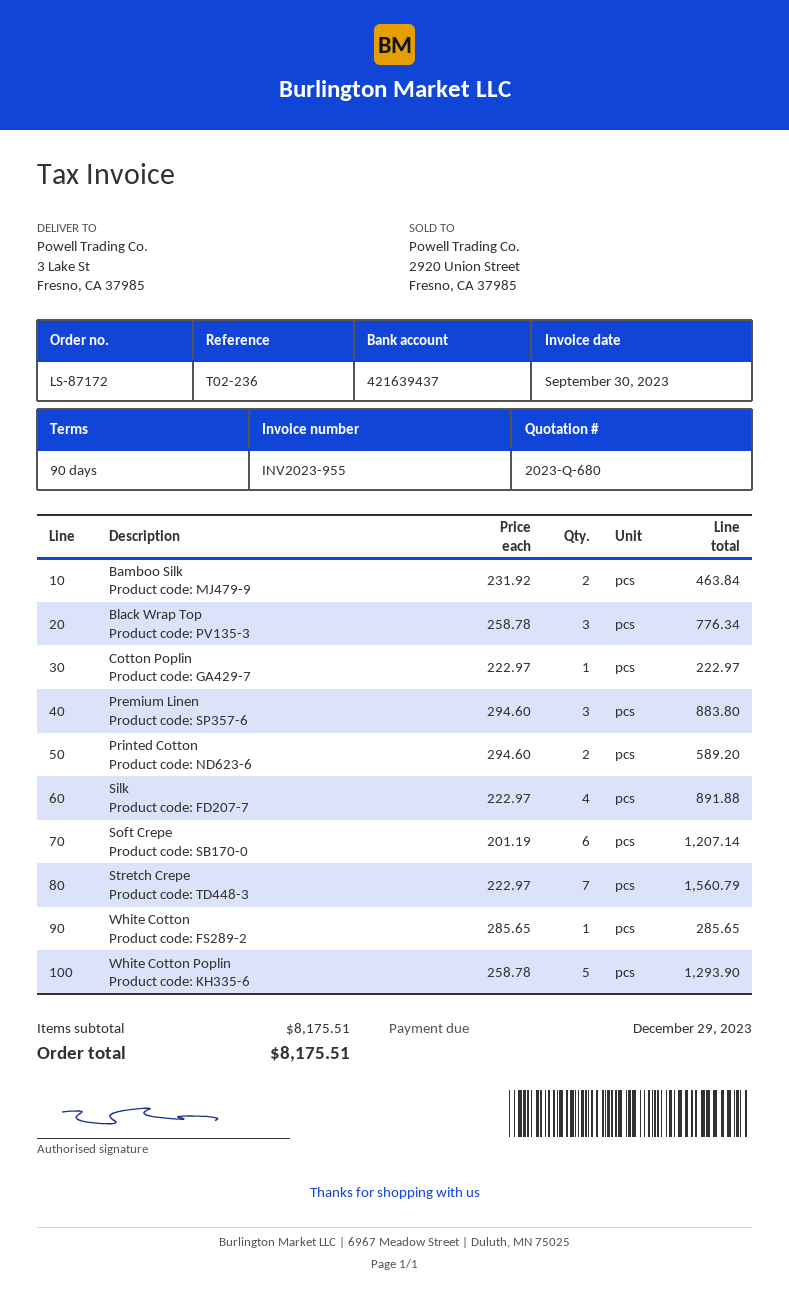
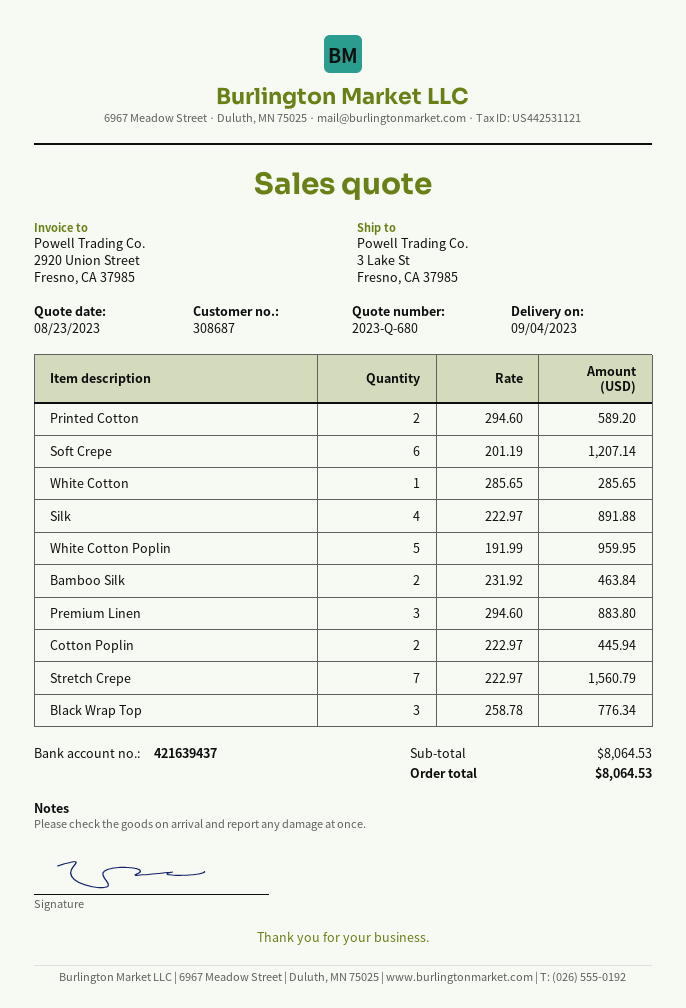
Cotton Poplin: 1 x 222.97 = 222.97 -> 2 x 222.97 = 445.94
White Cotton Poplin: 5 x 258.78 = 1293.90 -> 5 x 191.99 = 959.95
subtotal: 8175.51 -> 8064.53
total: 8175.51 -> 8064.53

